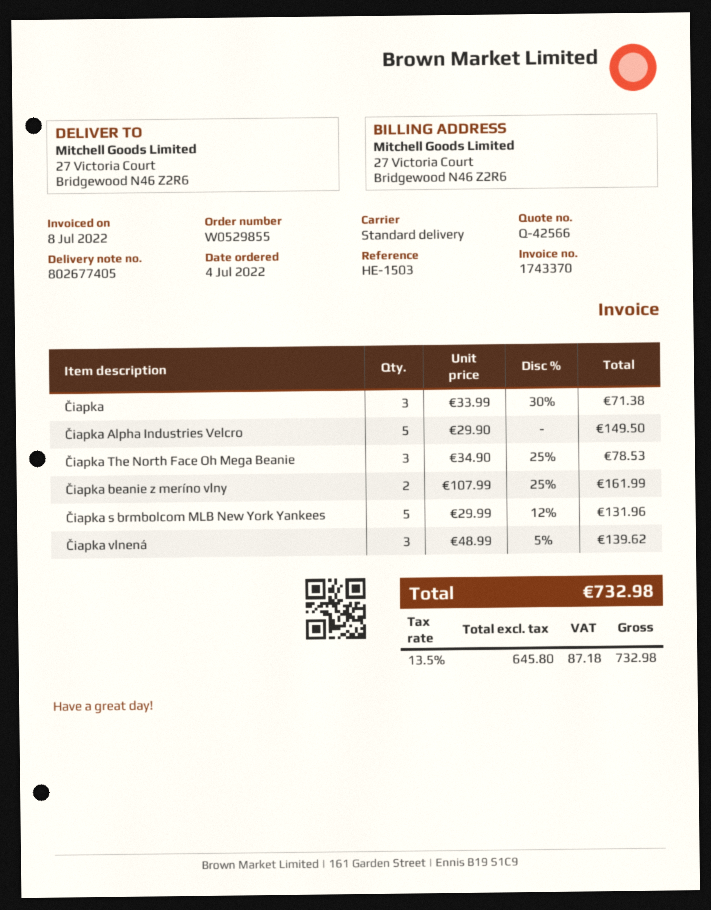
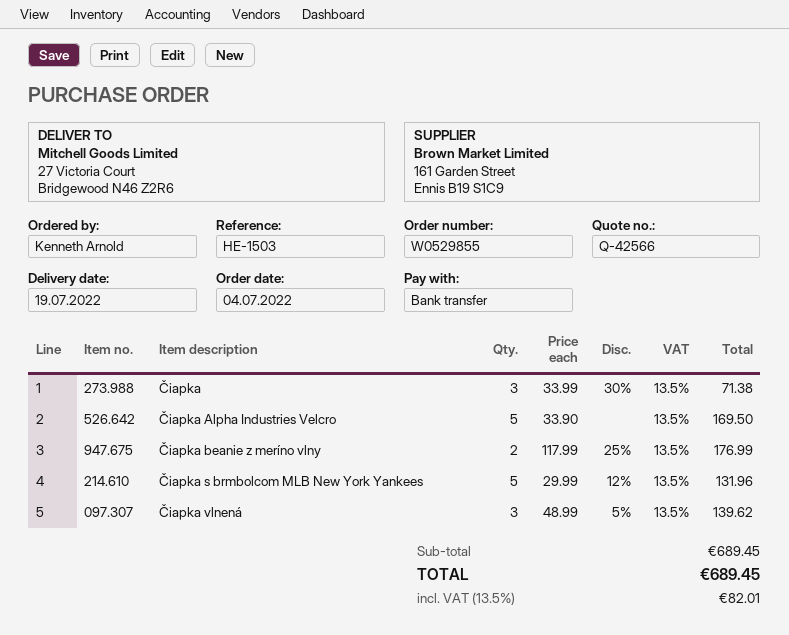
Čiapka Alpha Industries Velcro: 5 x 29.90 = 149.50 -> 5 x 33.90 = 169.50
Čiapka The North Face Oh Mega Beanie: 3 x 34.90 - 25% = 78.53 -> none
Čiapka beanie z meríno vlny: 2 x 107.99 - 25% = 161.99 -> 2 x 117.99 - 25% = 176.99
tax: 13.5% = 87.18 -> 13.5% = 82.01
total: 732.98 -> 689.45

